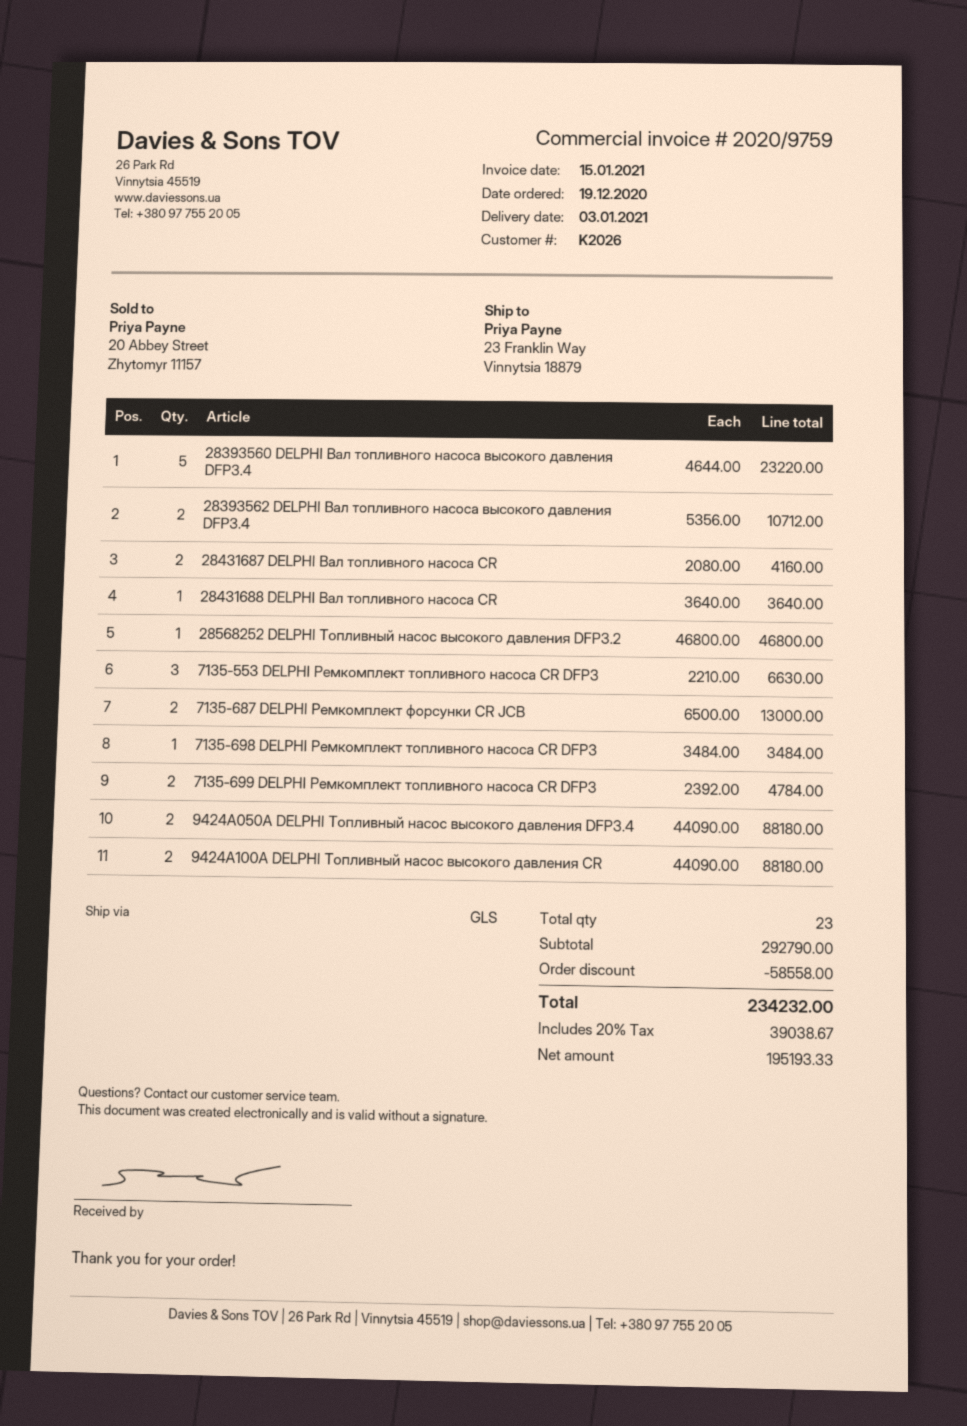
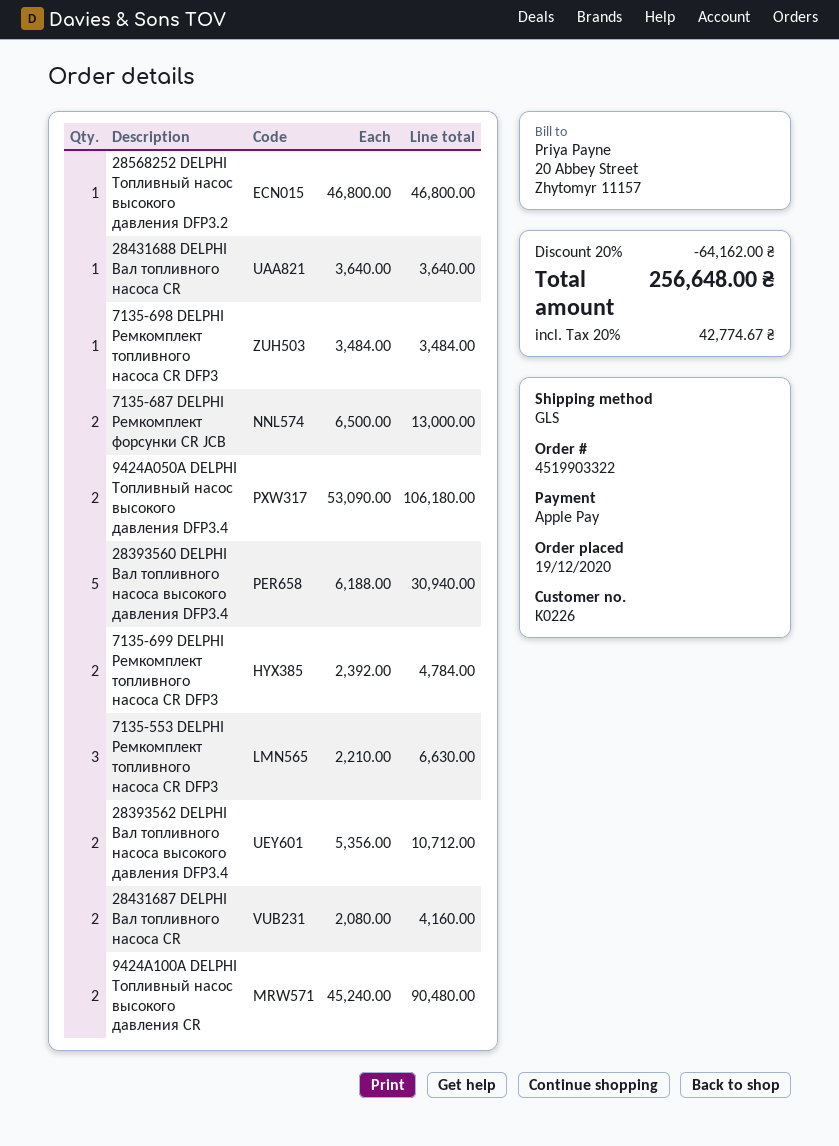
customer number: K2026 -> K0226
28393560 DELPHI Вал топливного насоса высокого давления DFP3.4: 5 x 4644.00 = 23220.00 -> 5 x 6188.00 = 30940.00
9424A050A DELPHI Топливный насос высокого давления DFP3.4: 2 x 44090.00 = 88180.00 -> 2 x 53090.00 = 106180.00
9424A100A DELPHI Топливный насос высокого давления CR: 2 x 44090.00 = 88180.00 -> 2 x 45240.00 = 90480.00
discount: 58558.00 -> 64162.00
tax: 20% = 39038.67 -> 20% = 42774.67
total: 234232.00 -> 256648.00

